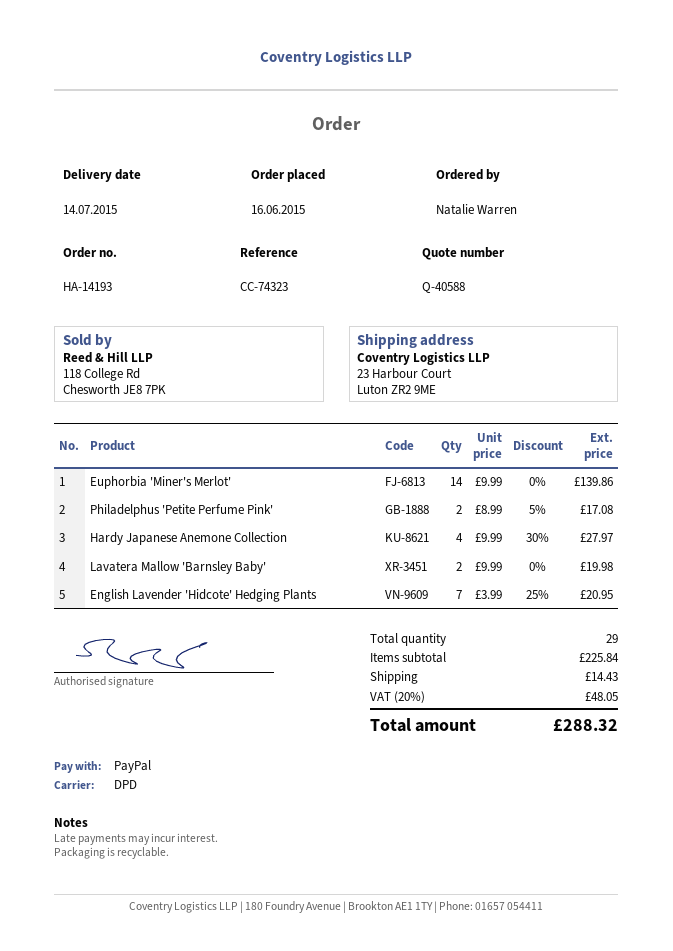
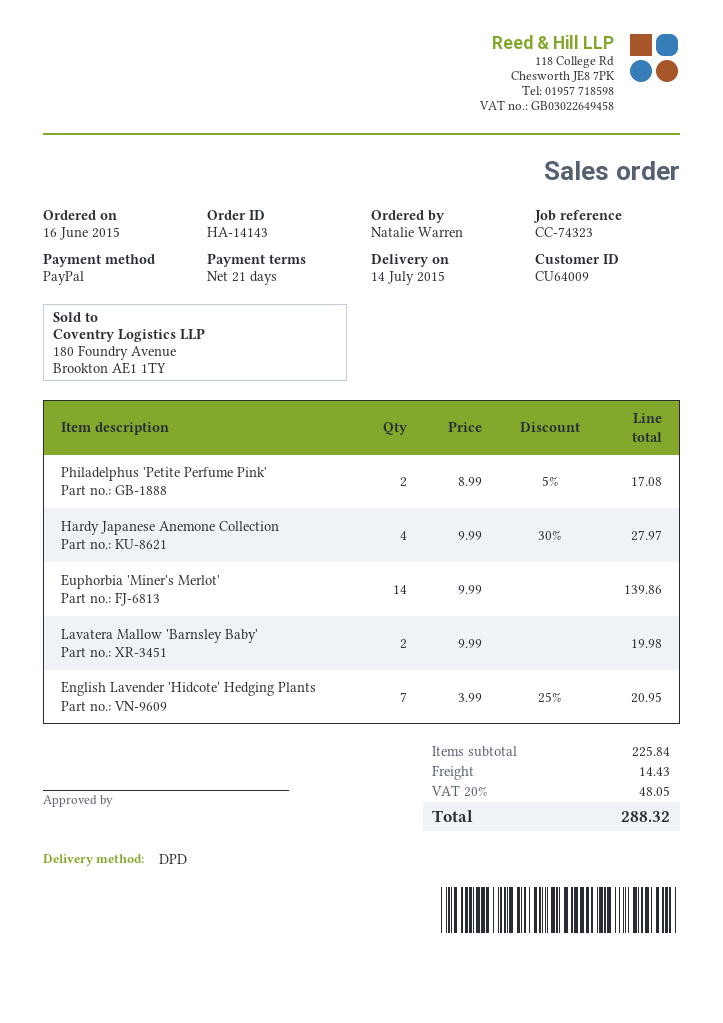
order number: HA-14193 -> HA-14143

